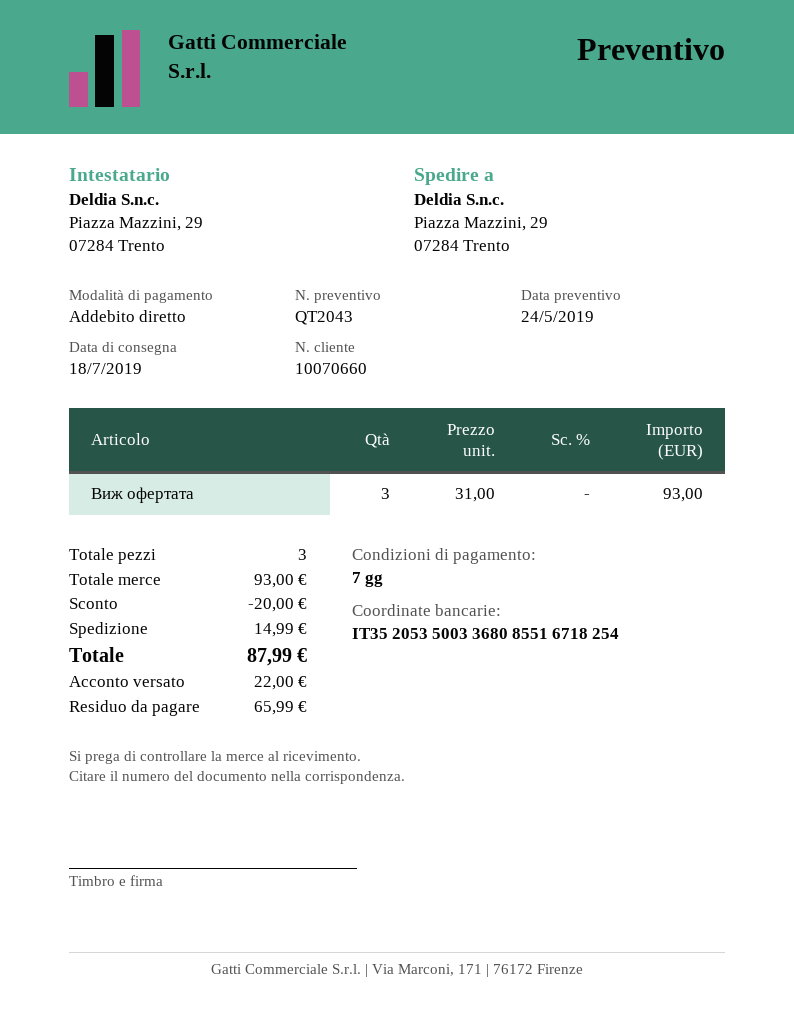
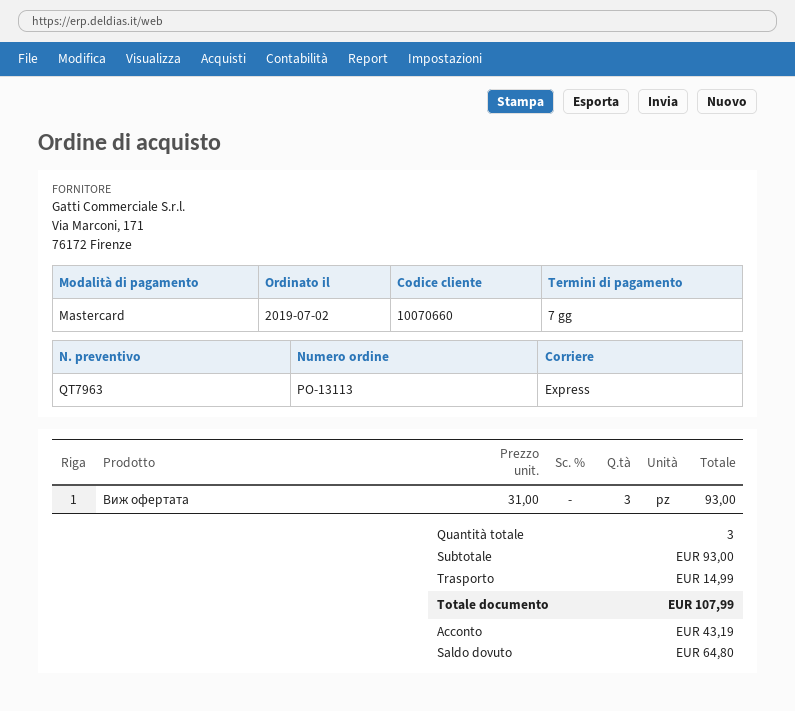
quote number: QT2043 -> QT7963
payment method: direct debit -> Mastercard
discount: 20.00 -> none
total: 87.99 -> 107.99
deposit: 22.00 -> 43.19
balance: 65.99 -> 64.80

